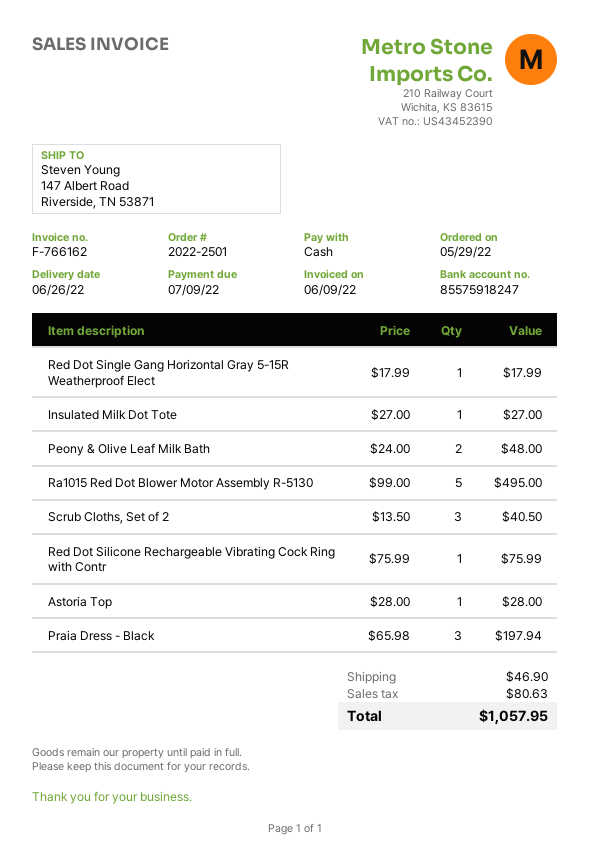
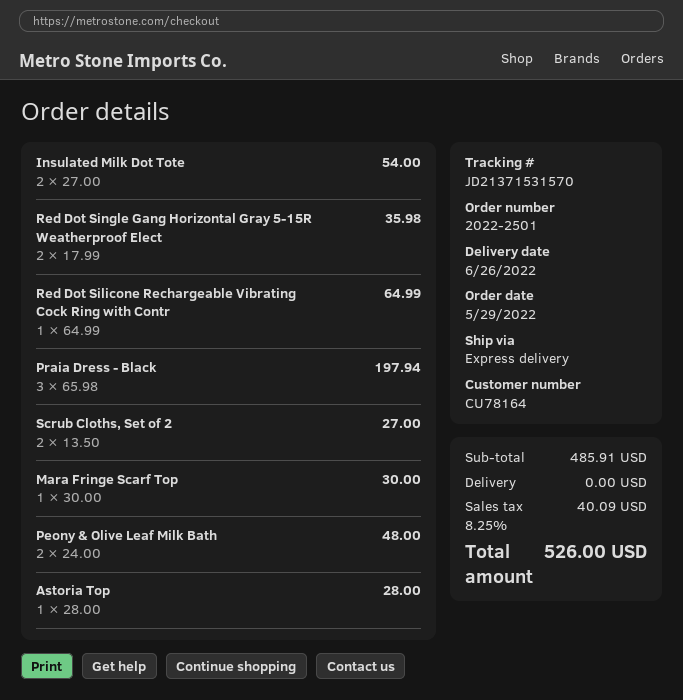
Red Dot Single Gang Horizontal Gray 5-15R Weatherproof Elect: 1 x 17.99 = 17.99 -> 2 x 17.99 = 35.98
Insulated Milk Dot Tote: 1 x 27.00 = 27.00 -> 2 x 27.00 = 54.00
Ra1015 Red Dot Blower Motor Assembly R-5130: 5 x 99.00 = 495.00 -> none
Scrub Cloths, Set of 2: 3 x 13.50 = 40.50 -> 2 x 13.50 = 27.00
Red Dot Silicone Rechargeable Vibrating Cock Ring with Contr: 1 x 75.99 = 75.99 -> 1 x 64.99 = 64.99
Mara Fringe Scarf Top: none -> 1 x 30.00 = 30.00
shipping: 46.90 -> 0.00
tax: 80.63 -> 40.09
total: 1057.95 -> 526.00

